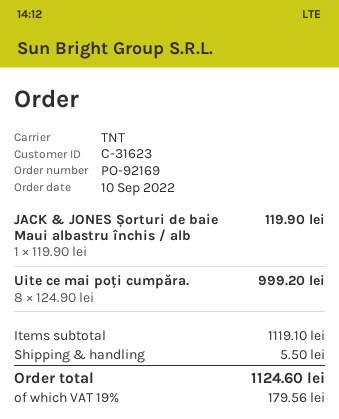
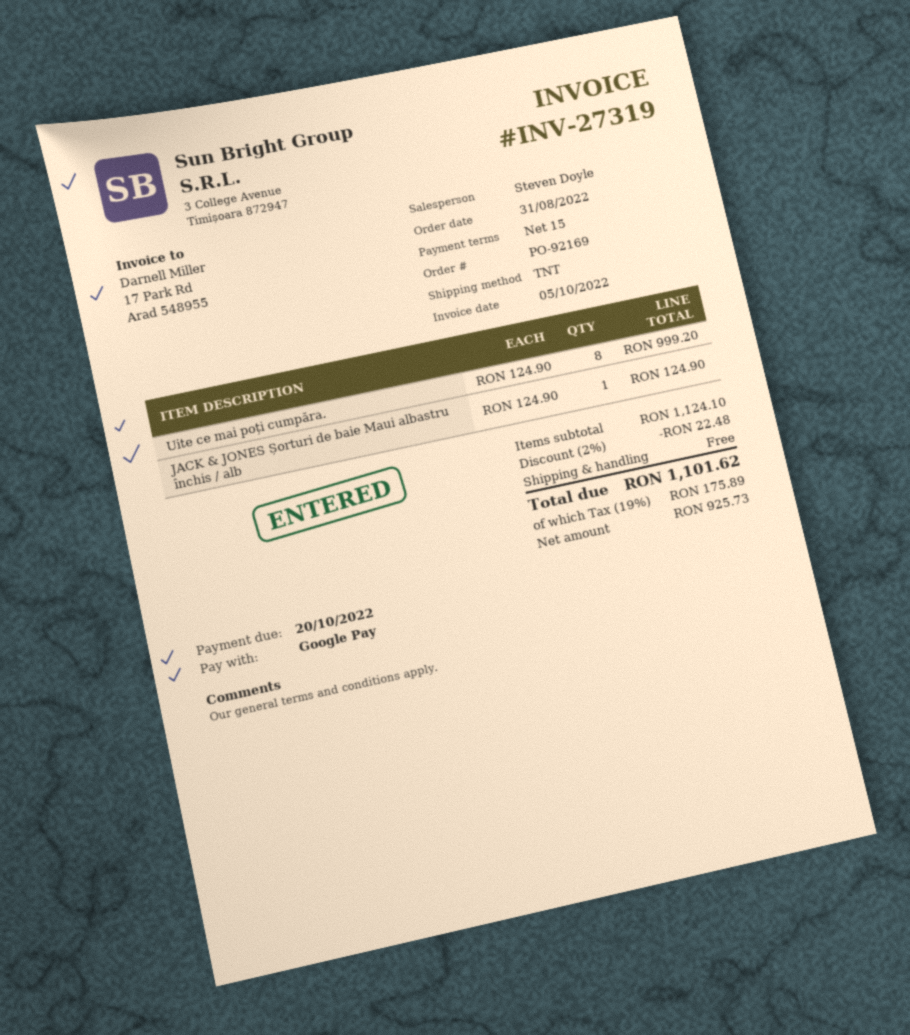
order date: 2022-09-10 -> 2022-08-31
JACK & JONES Șorturi de baie Maui albastru închis / alb: 1 x 119.90 = 119.90 -> 1 x 124.90 = 124.90
subtotal: 1119.10 -> 1124.10
discount: none -> 2% = 22.48
shipping: 5.50 -> 0.00
tax: 19% = 179.56 -> 19% = 175.89
total: 1124.60 -> 1101.62

